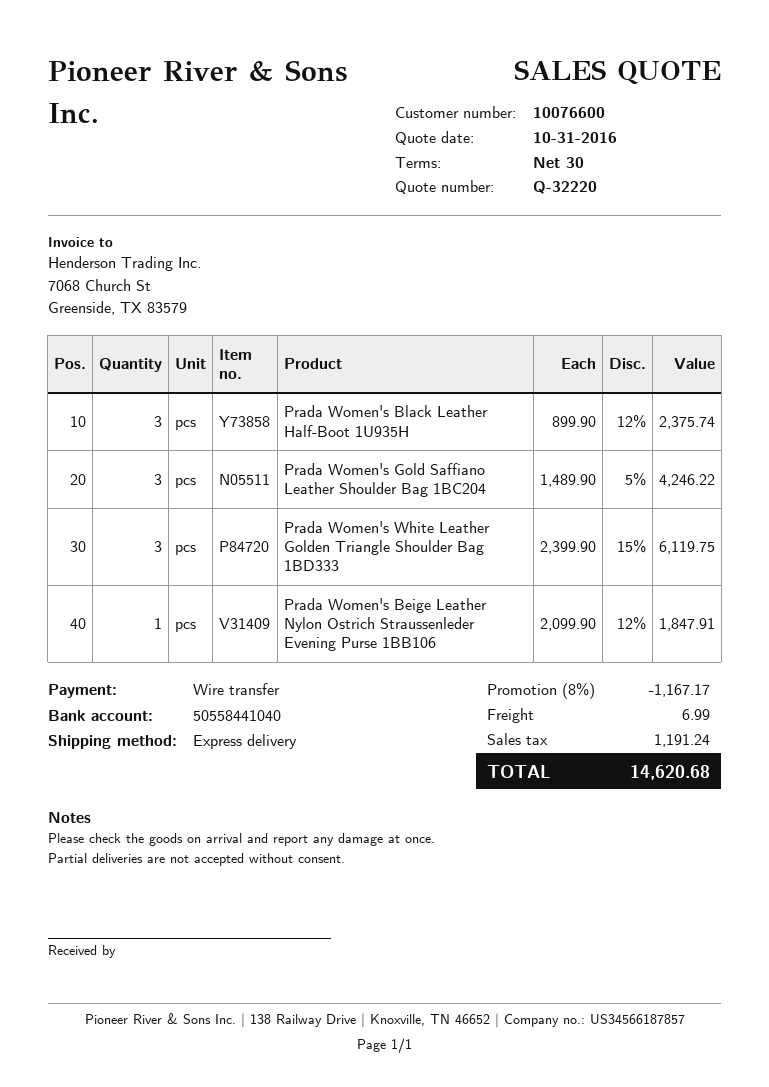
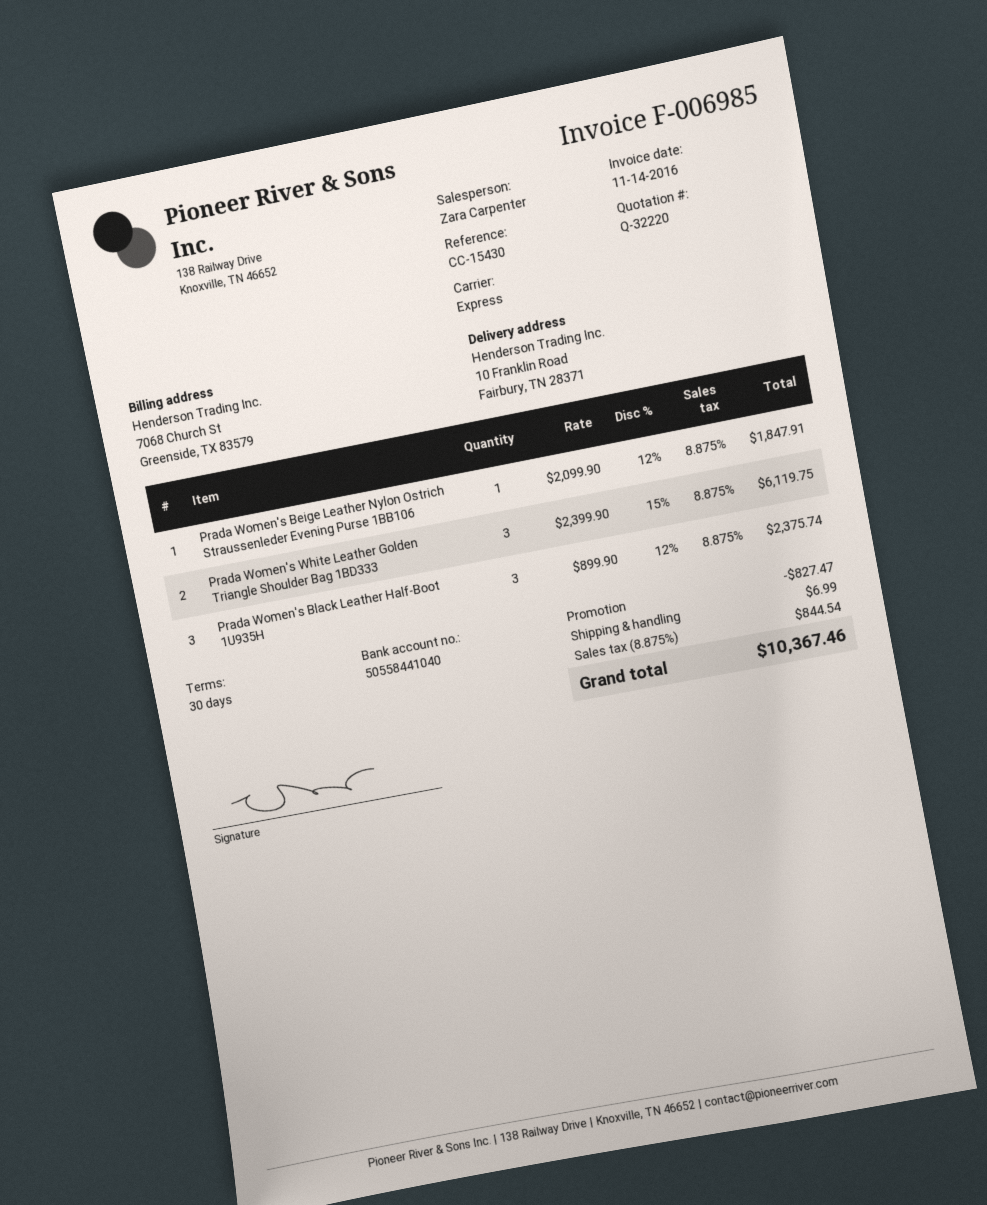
Prada Women's Gold Saffiano Leather Shoulder Bag 1BC204: 3 x 1489.90 - 5% = 4246.22 -> none
discount: 1167.17 -> 827.47
tax: 1191.24 -> 844.54
total: 14620.68 -> 10367.46

